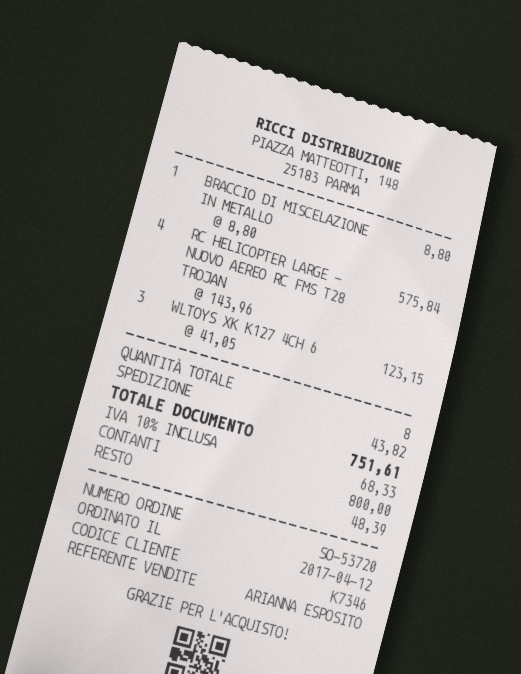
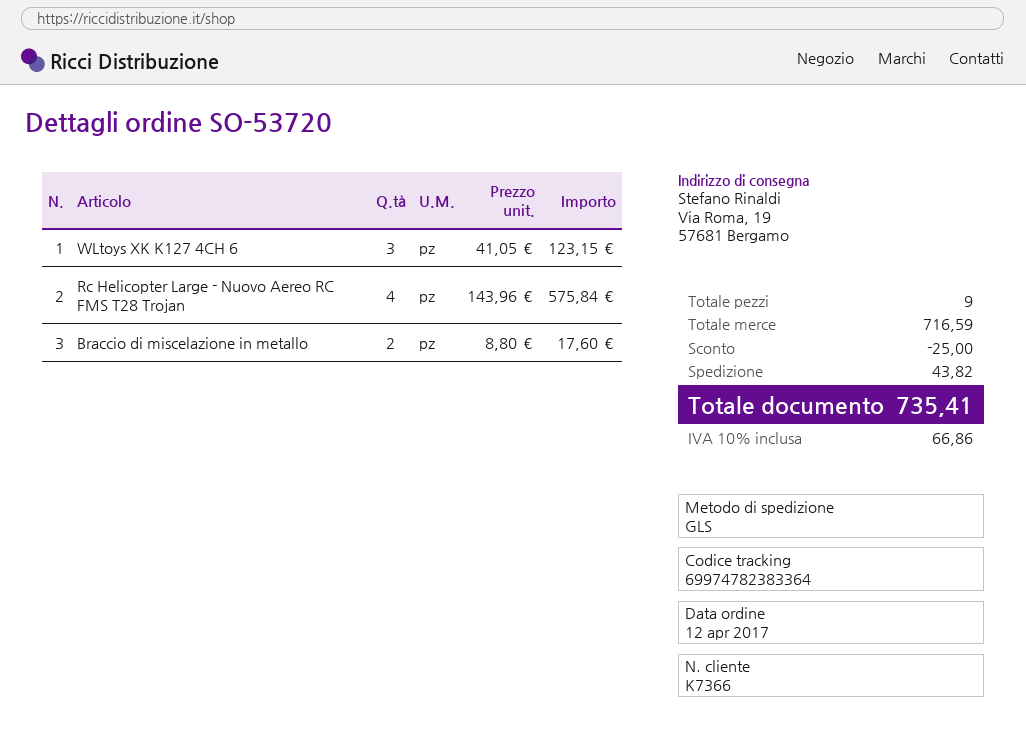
customer number: K7346 -> K7366
BRACCIO DI MISCELAZIONE IN METALLO: 1 x 8.80 = 8.80 -> 2 x 8.80 = 17.60
total quantity: 8 -> 9
discount: none -> 25.00
tax: 10% = 68.33 -> 10% = 66.86
total: 751.61 -> 735.41

